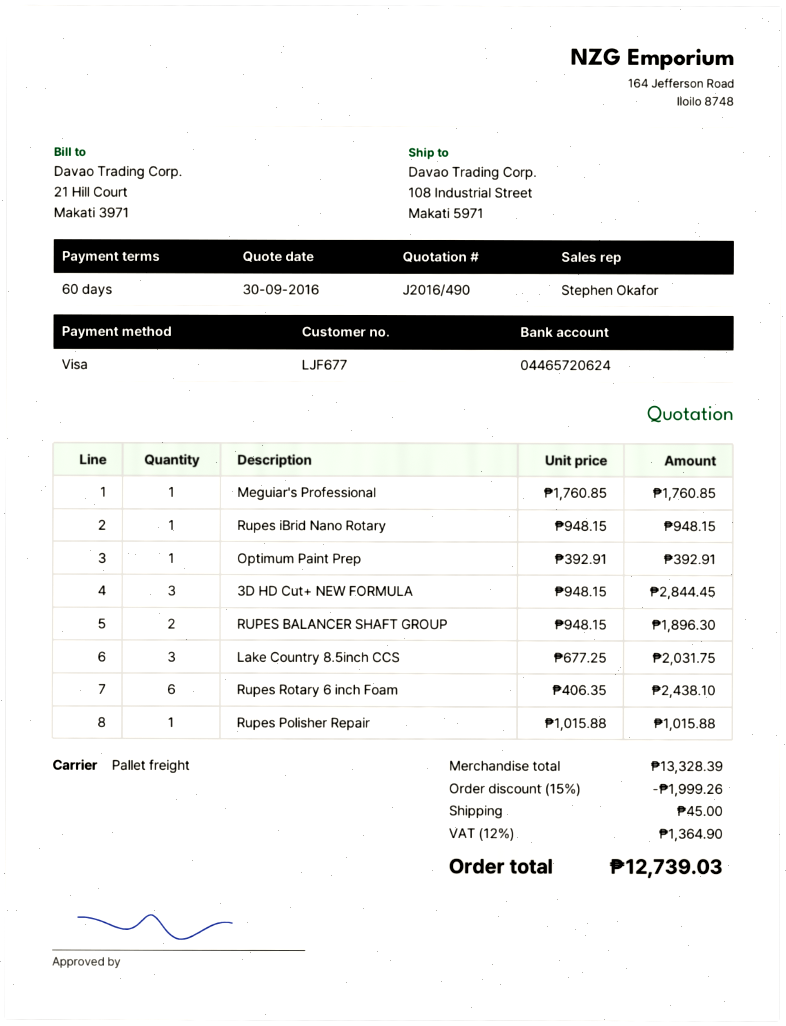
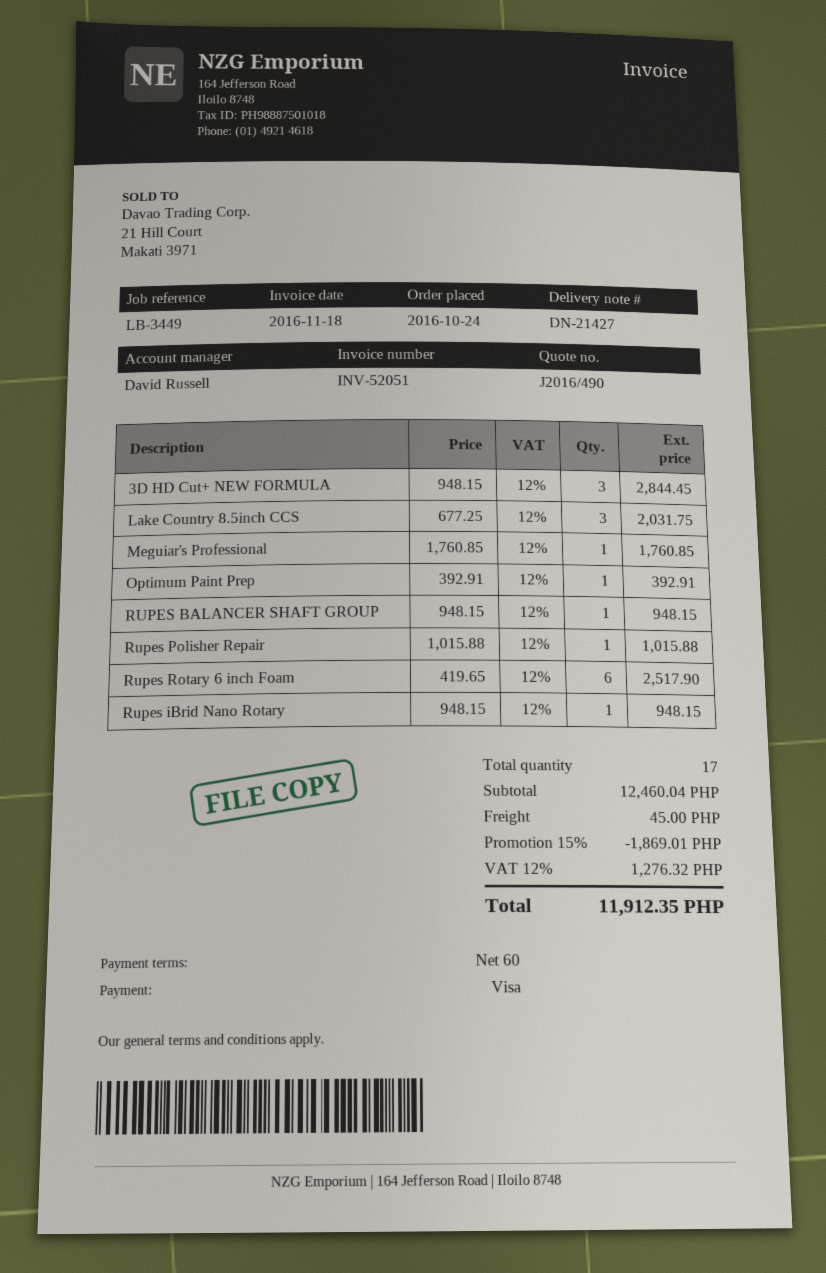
sales rep: Stephen Okafor -> David Russell
RUPES BALANCER SHAFT GROUP: 2 x 948.15 = 1896.30 -> 1 x 948.15 = 948.15
Rupes Rotary 6 inch Foam: 6 x 406.35 = 2438.10 -> 6 x 419.65 = 2517.90
subtotal: 13328.39 -> 12460.04
discount: 15% = 1999.26 -> 15% = 1869.01
tax: 12% = 1364.90 -> 12% = 1276.32
total: 12739.03 -> 11912.35

